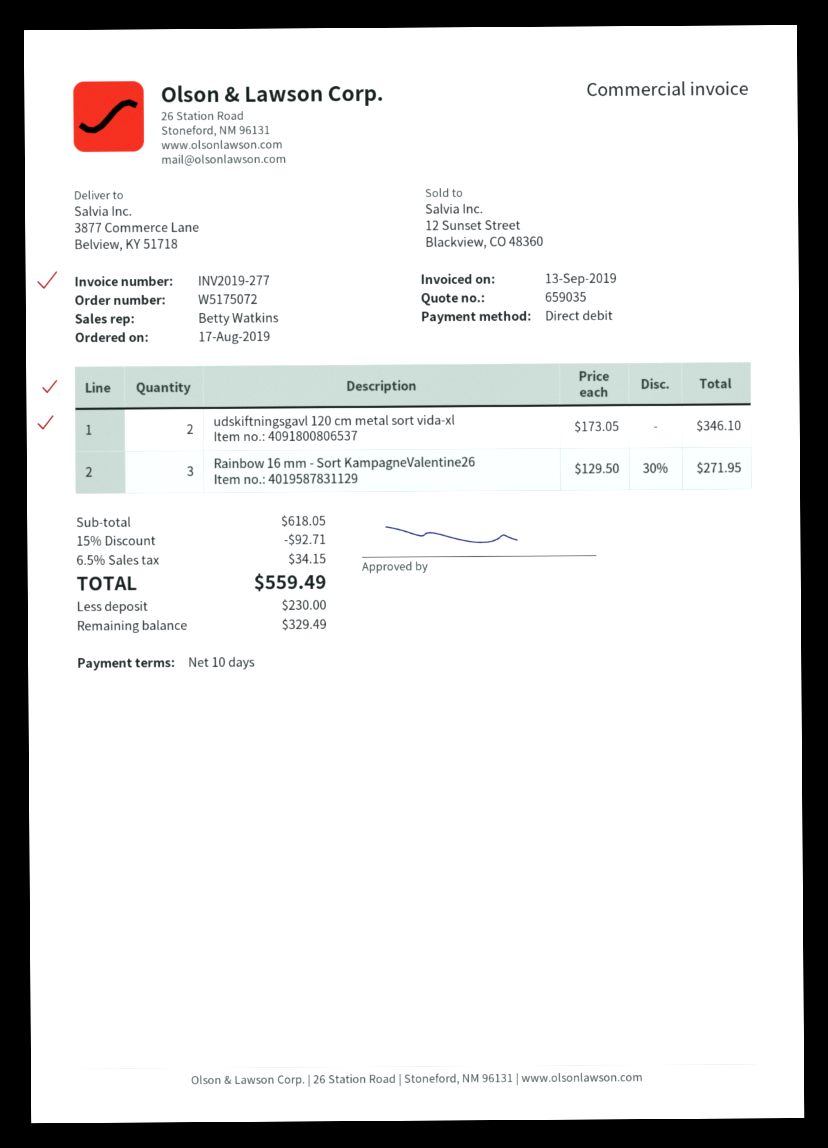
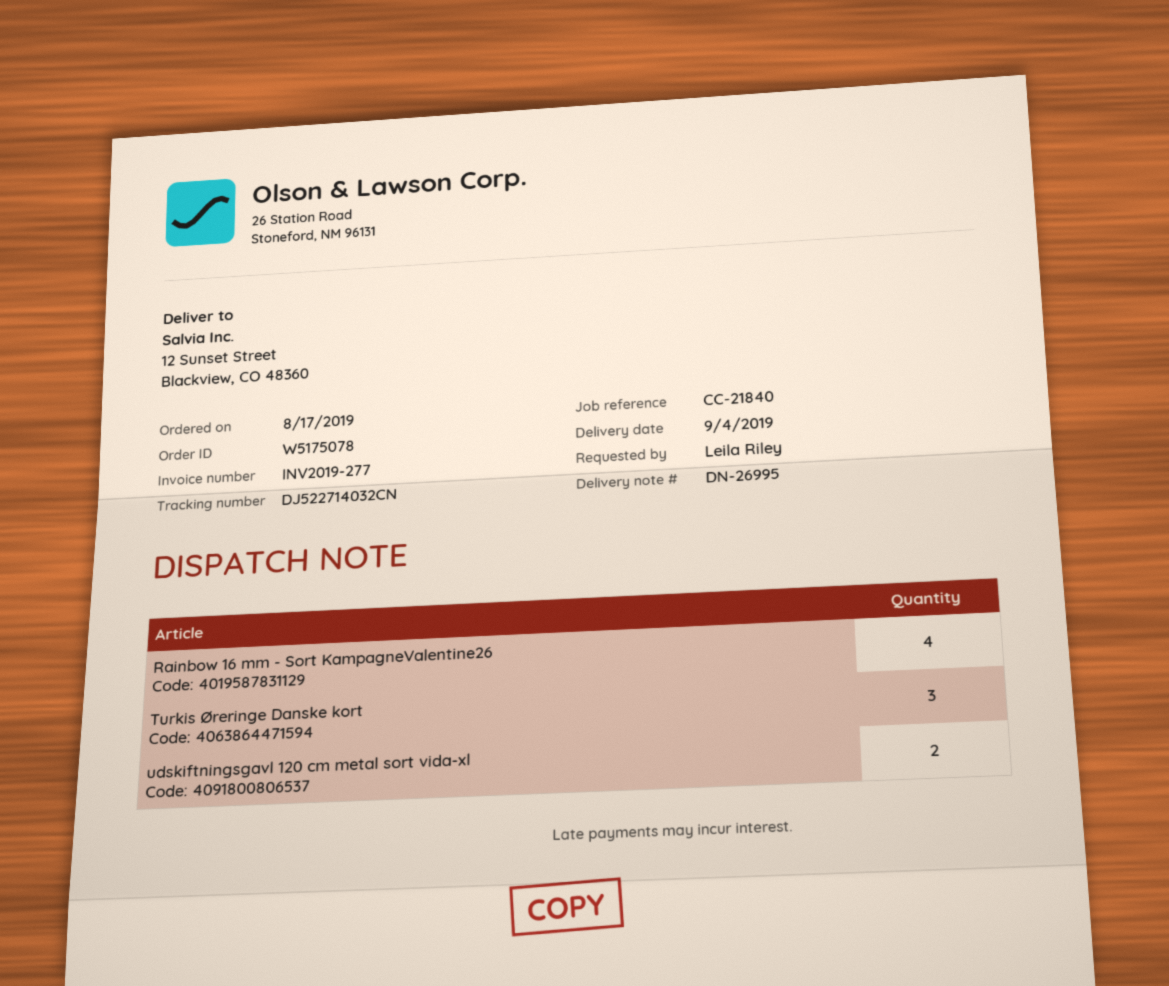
order number: W5175072 -> W5175078
ship to: 3877 Commerce Lane, Belview, KY 51718 -> 12 Sunset Street, Blackview, CO 48360
Rainbow 16 mm - Sort KampagneValentine26: 3 -> 4
Turkis Øreringe Danske kort: none -> 3

